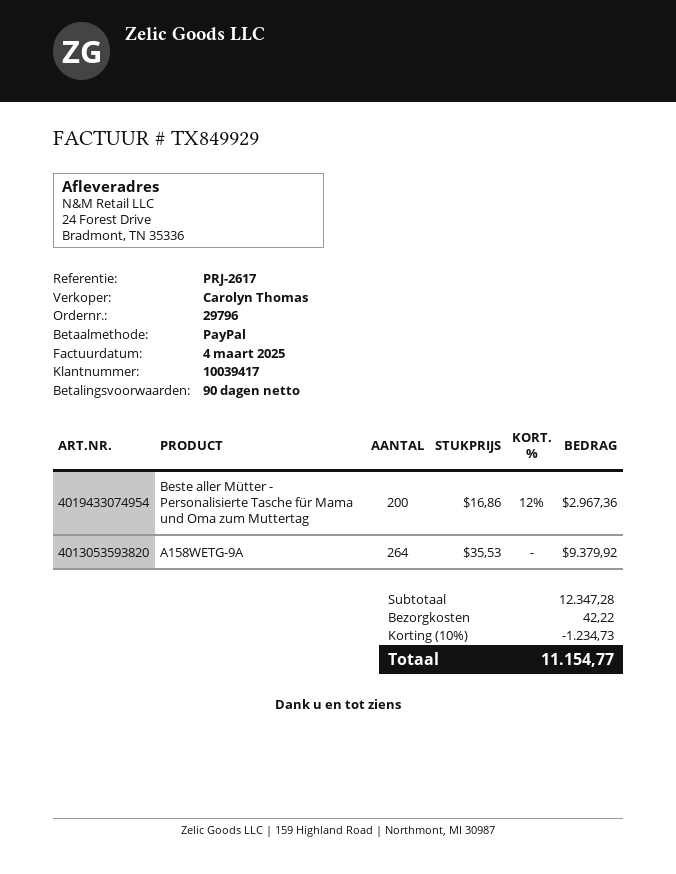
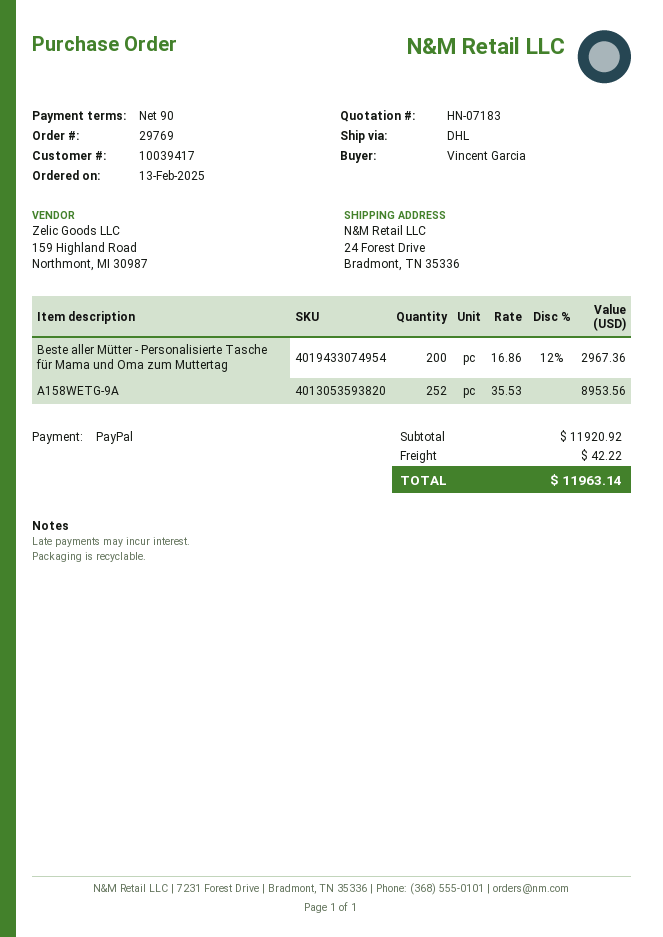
order number: 29796 -> 29769
A158WETG-9A: 264 x 35.53 = 9379.92 -> 252 x 35.53 = 8953.56
subtotal: 12347.28 -> 11920.92
discount: 10% = 1234.73 -> none
total: 11154.77 -> 11963.14

